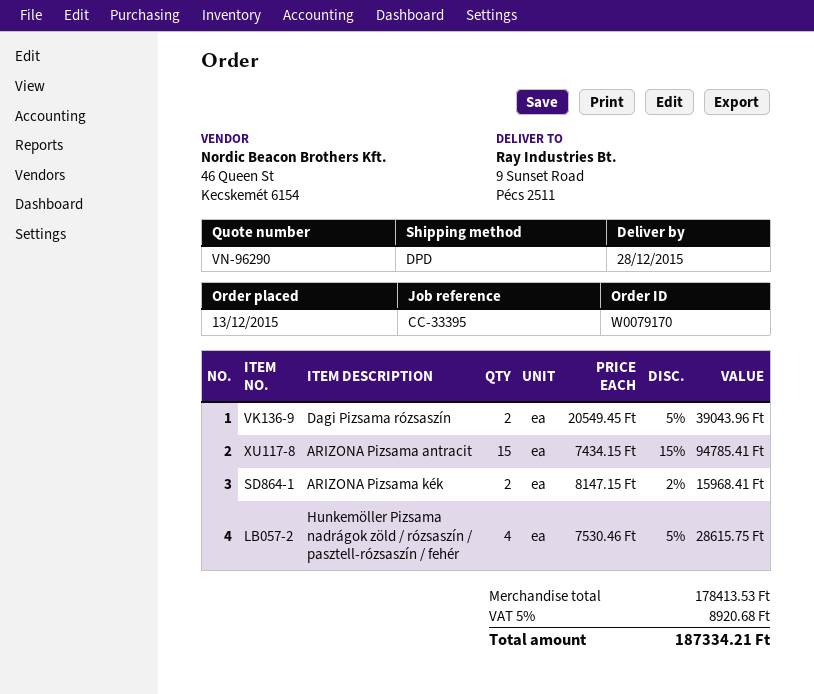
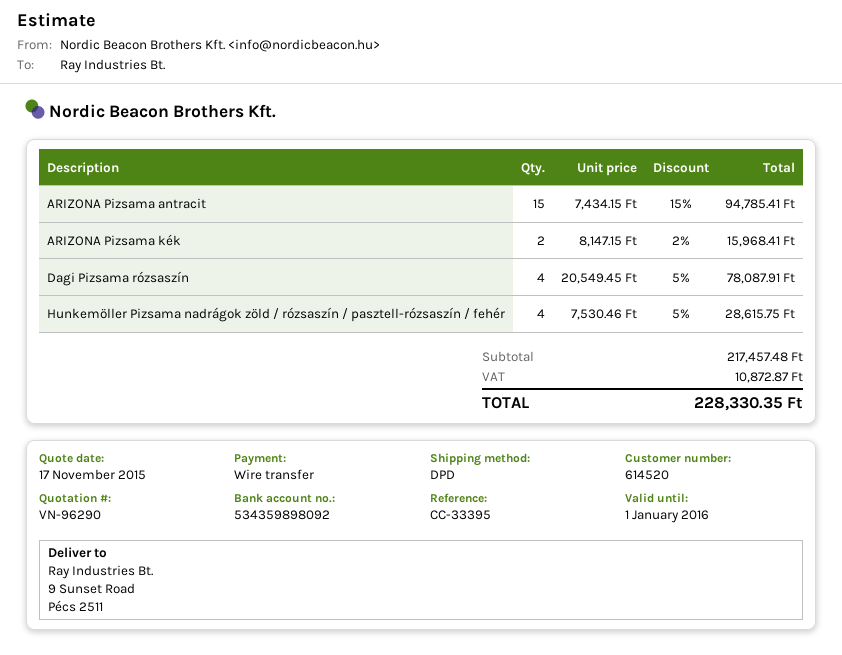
Dagi Pizsama rózsaszín: 2 x 20549.45 - 5% = 39043.96 -> 4 x 20549.45 - 5% = 78087.91
subtotal: 178413.53 -> 217457.48
tax: 8920.68 -> 10872.87
total: 187334.21 -> 228330.35

